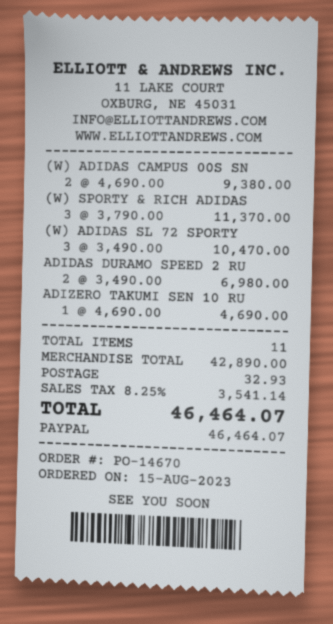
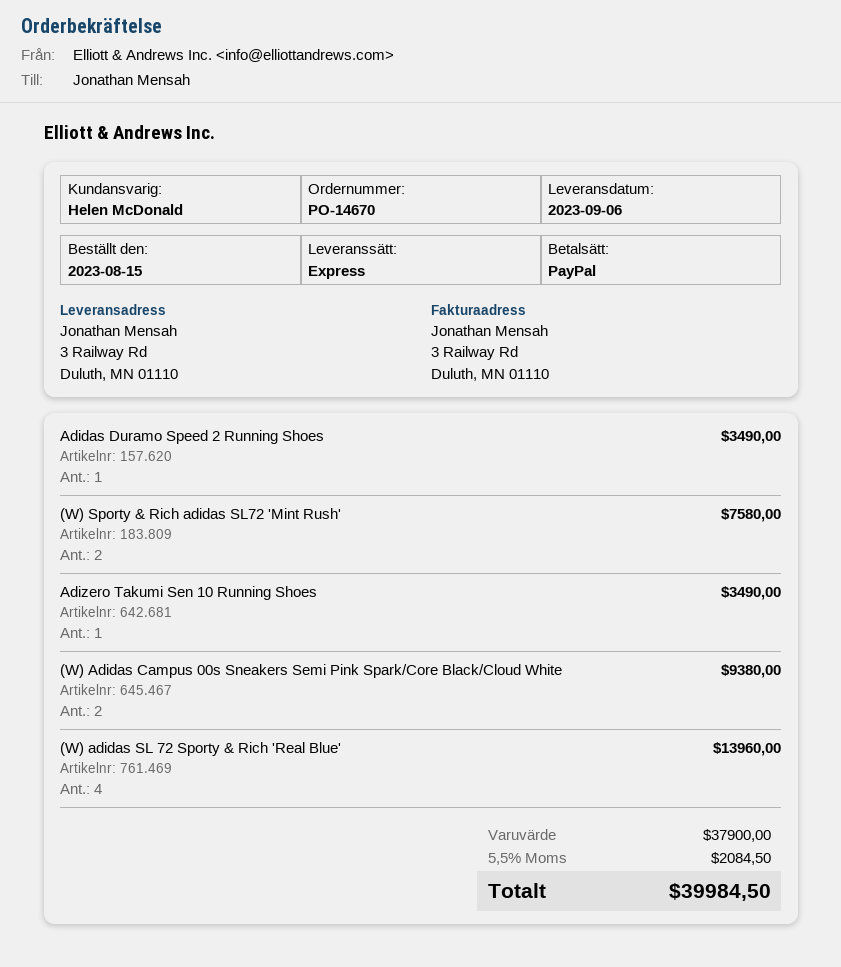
(W) SPORTY & RICH ADIDAS: 3 for 11370.00 -> 2 for 7580.00
(W) ADIDAS SL 72 SPORTY: 3 for 10470.00 -> 4 for 13960.00
ADIDAS DURAMO SPEED 2 RU: 2 for 6980.00 -> 1 for 3490.00
ADIZERO TAKUMI SEN 10 RU: 1 for 4690.00 -> 1 for 3490.00
subtotal: 42890.00 -> 37900.00
shipping: 32.93 -> none
tax: 8.25% = 3541.14 -> 5.5% = 2084.50
total: 46464.07 -> 39984.50

